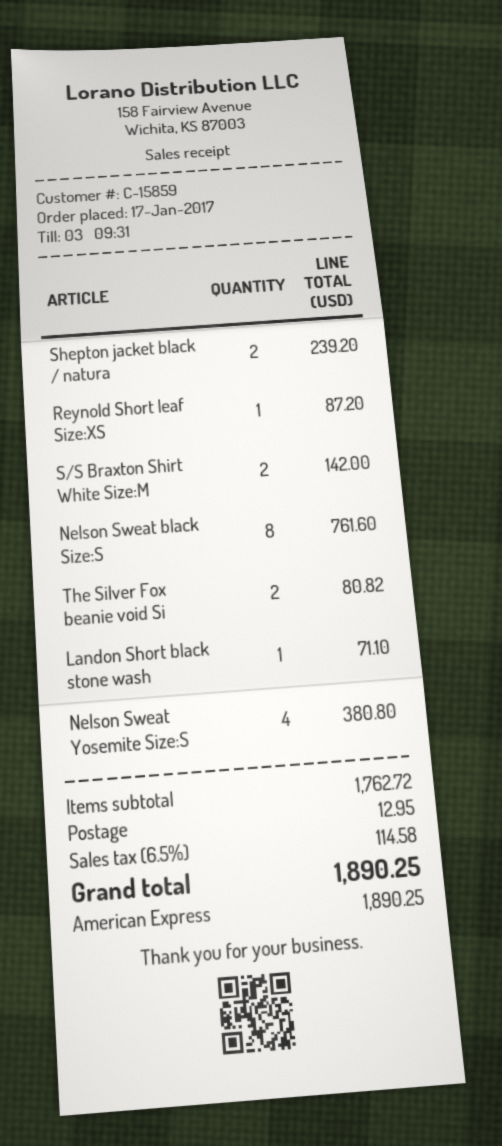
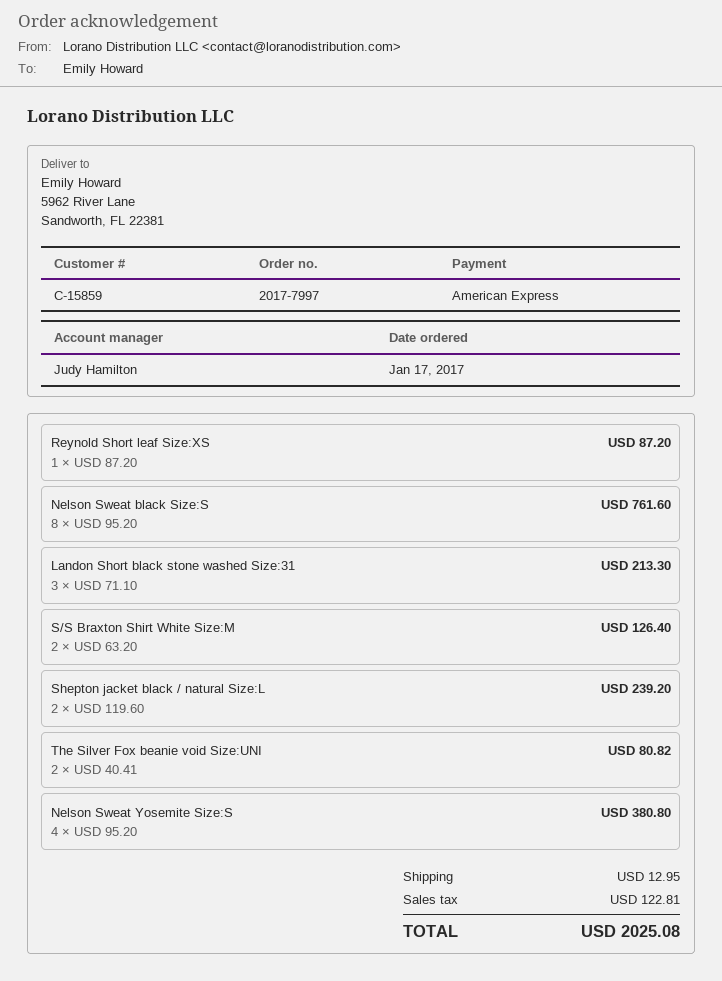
S/S Braxton Shirt White Size:M: 2 for 142.00 -> 2 for 126.40
Landon Short black stone wash: 1 for 71.10 -> 3 for 213.30
tax: 114.58 -> 122.81
total: 1890.25 -> 2025.08

